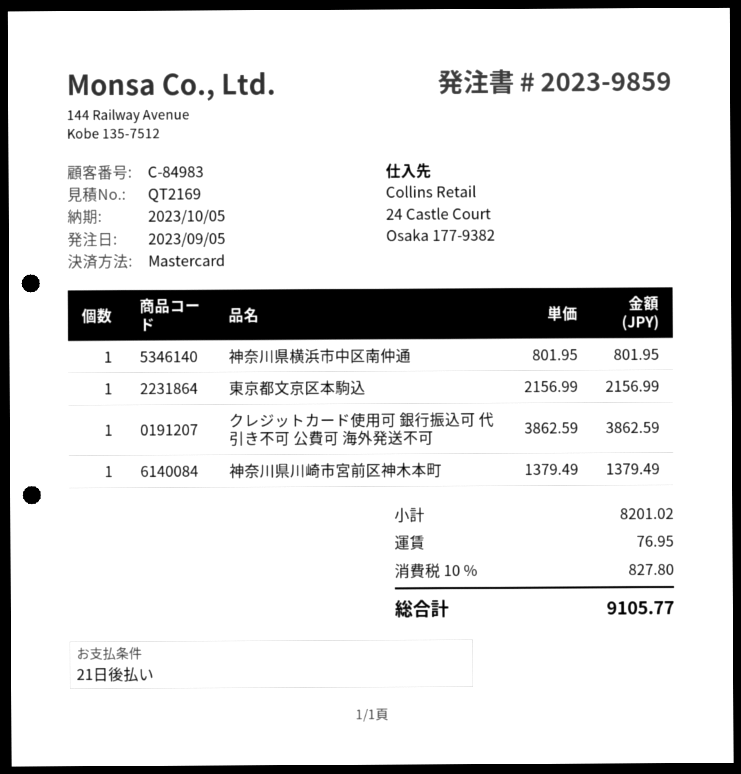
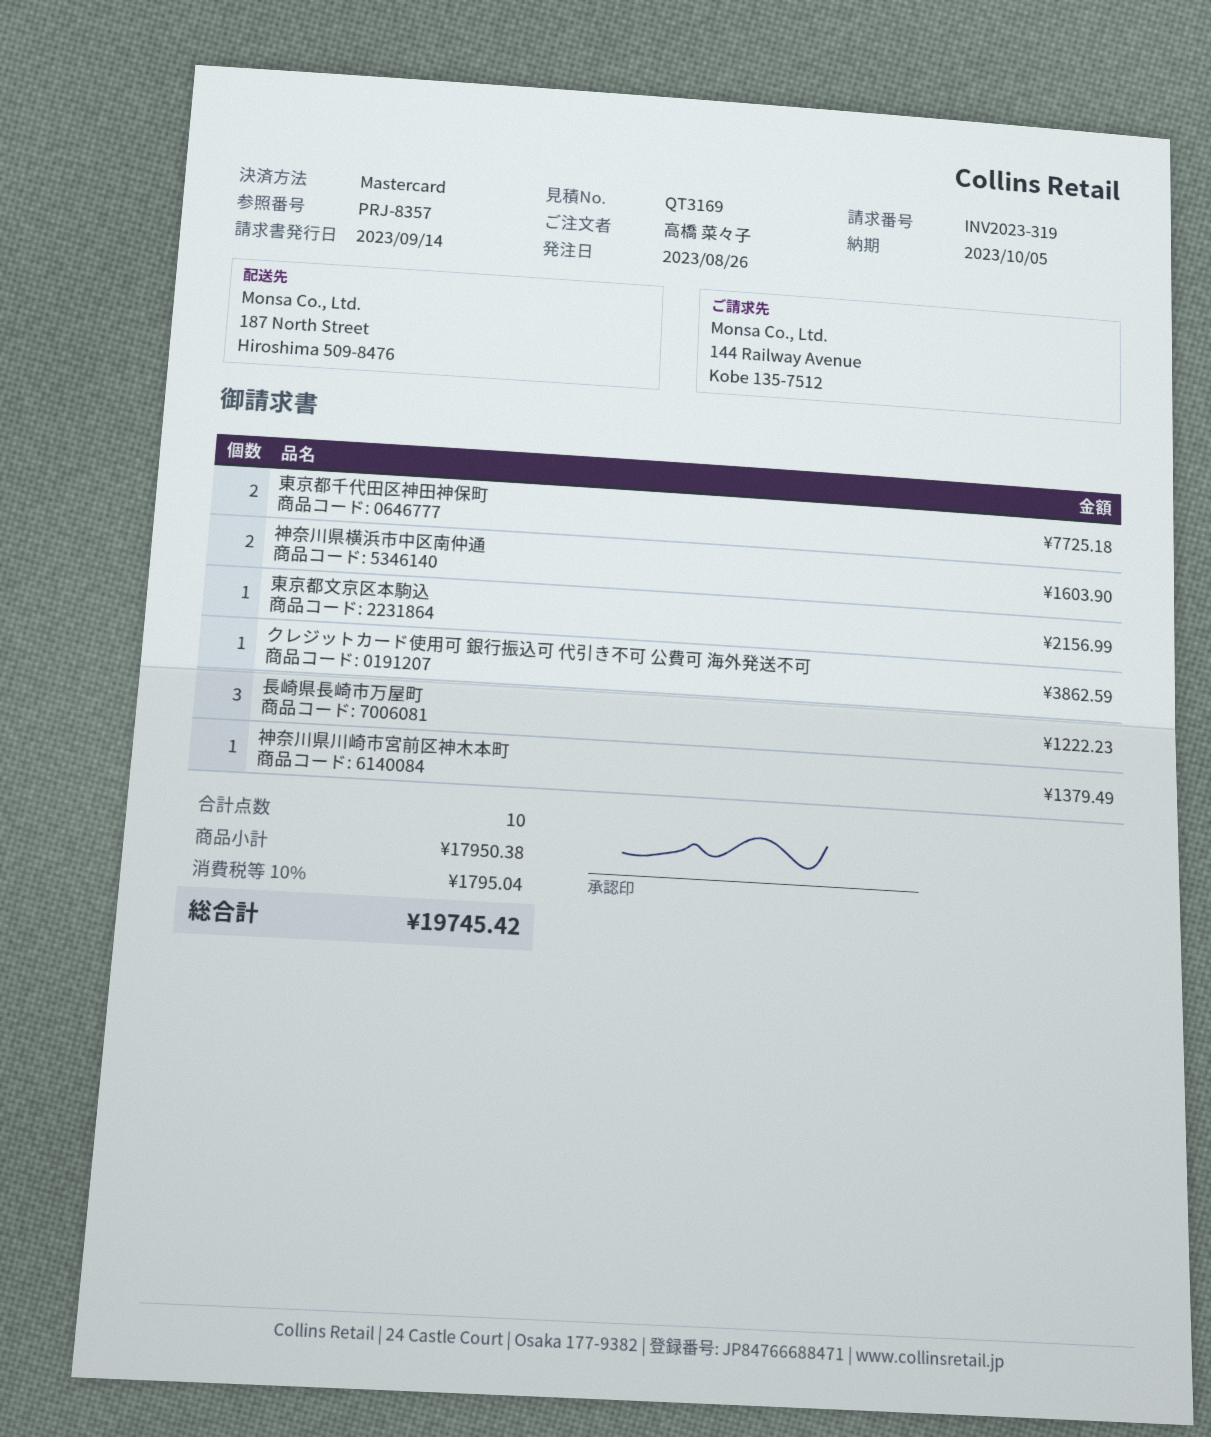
quote number: QT2169 -> QT3169
order date: 2023-09-05 -> 2023-08-26
神奈川県横浜市中区南仲通: 1 for 801.95 -> 2 for 1603.90
東京都千代田区神田神保町: none -> 2 for 7725.18
長崎県長崎市万屋町: none -> 3 for 1222.23
subtotal: 8201.02 -> 17950.38
shipping: 76.95 -> none
tax: 10% = 827.80 -> 10% = 1795.04
total: 9105.77 -> 19745.42

